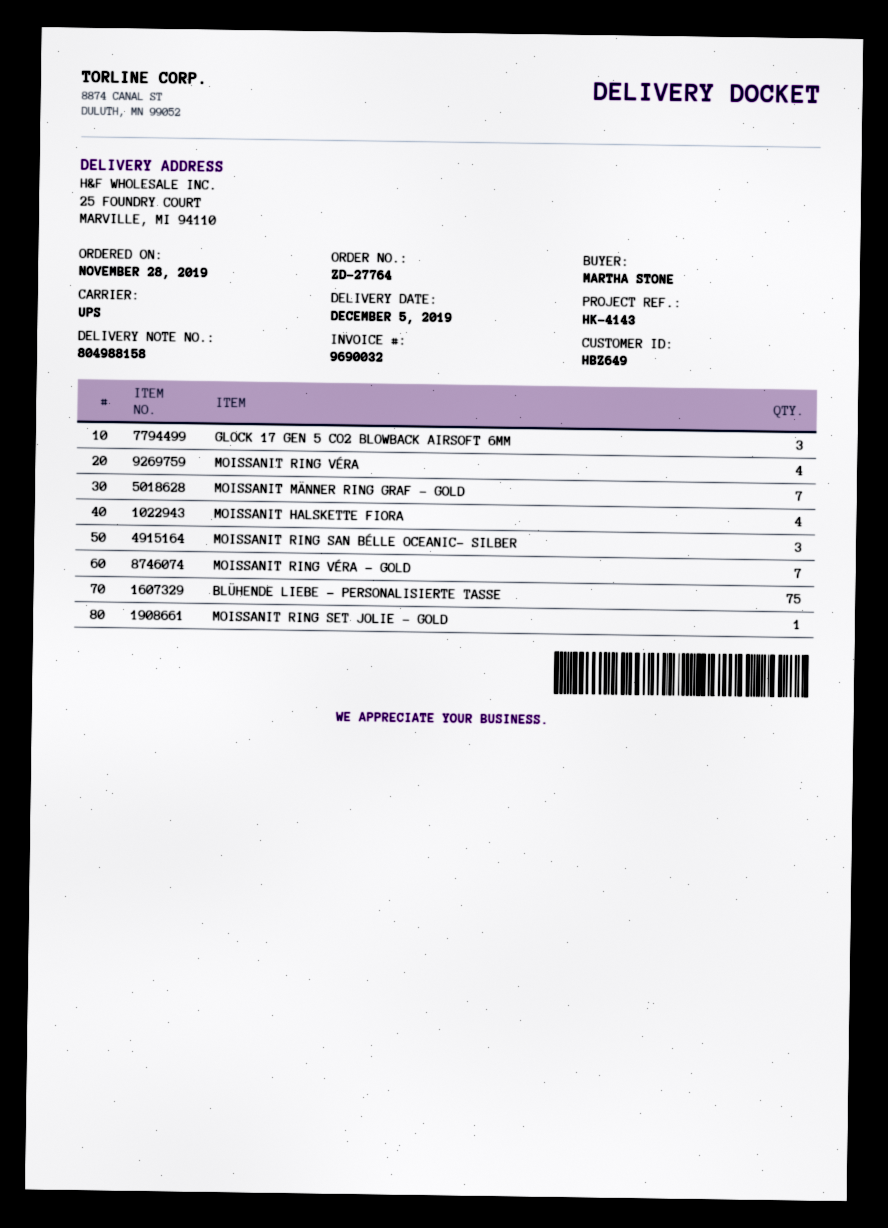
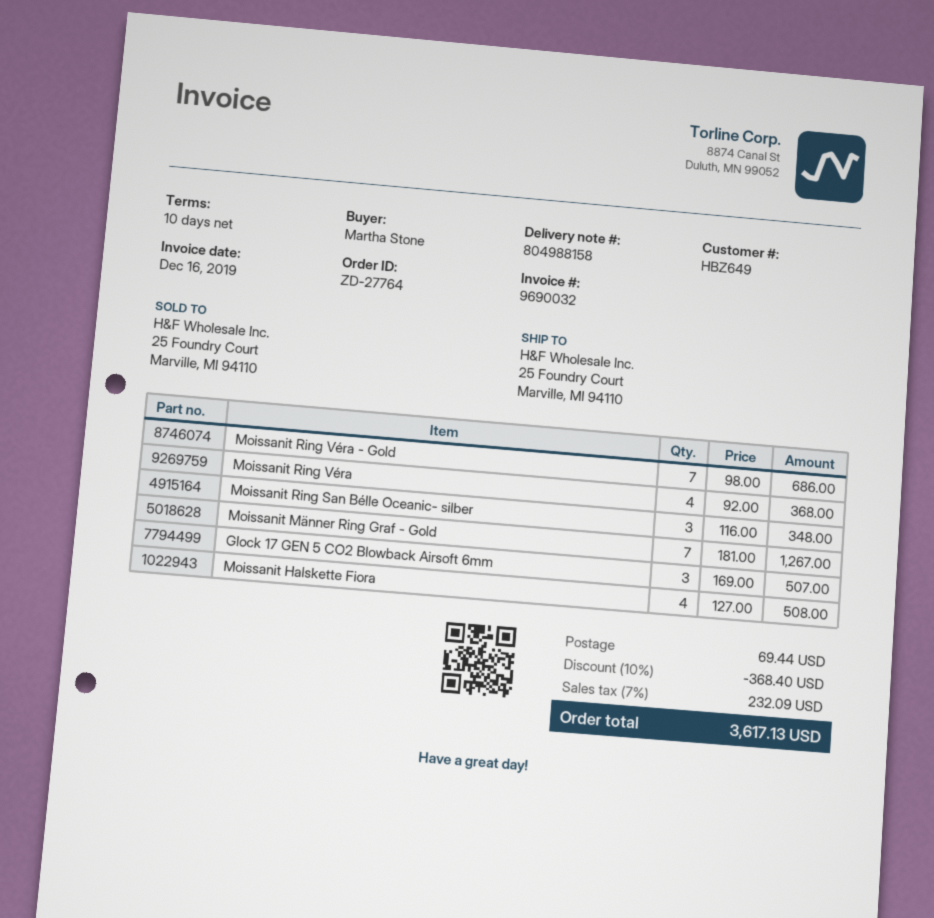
BLÜHENDE LIEBE - PERSONALISIERTE TASSE: 75 -> none
MOISSANIT RING SET JOLIE - GOLD: 1 -> none

